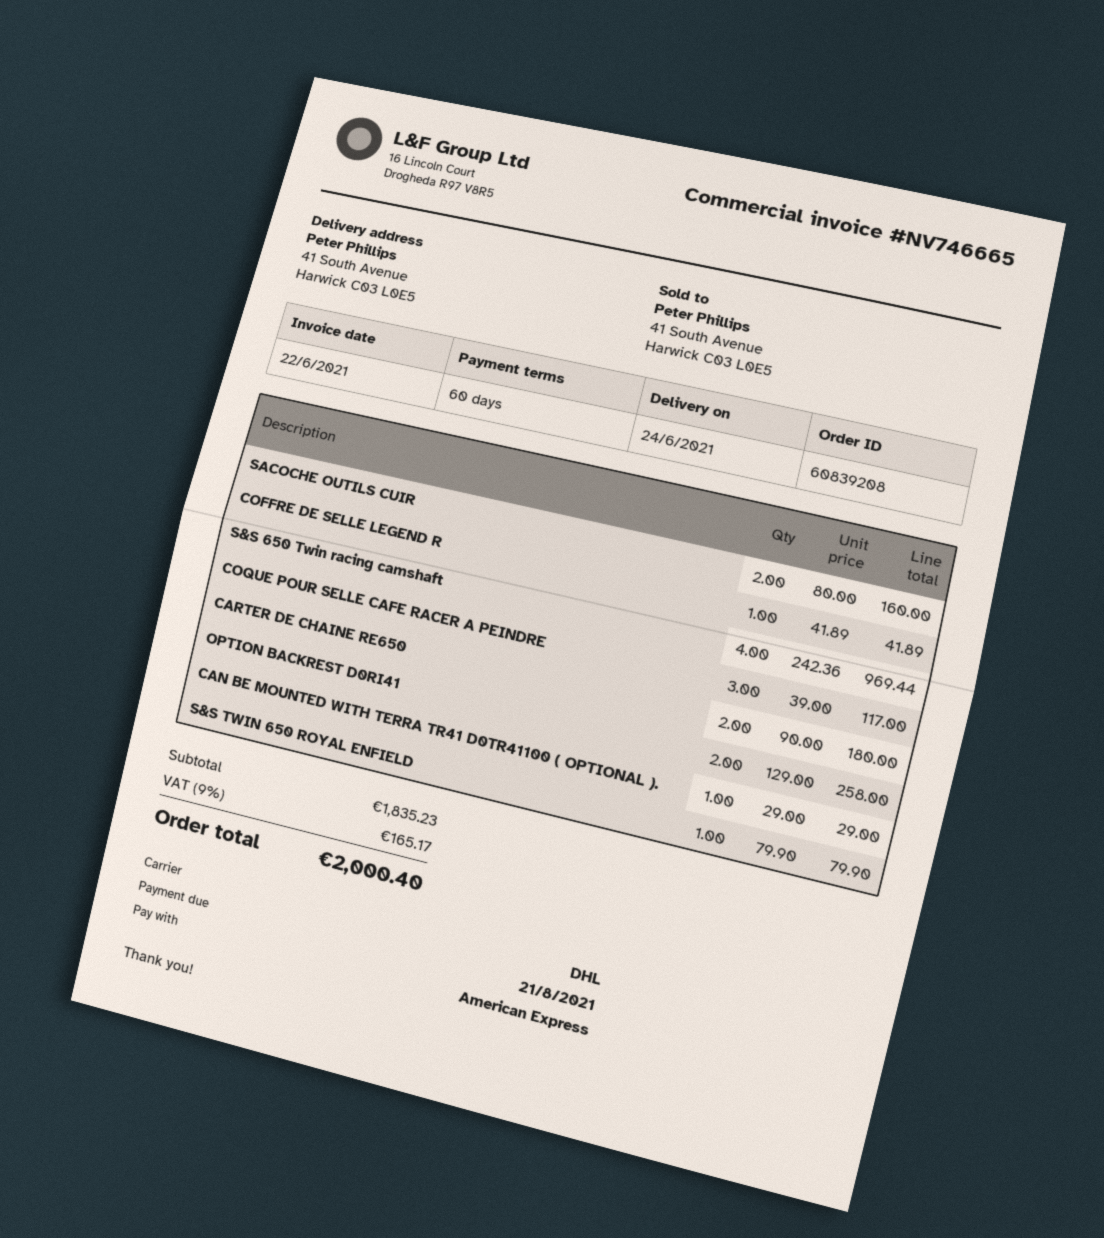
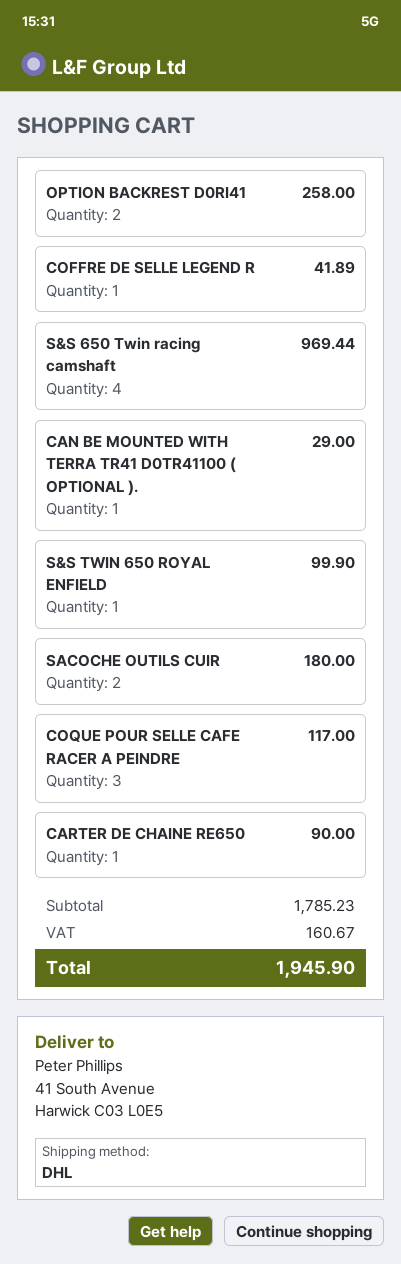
SACOCHE OUTILS CUIR: 2 for 160.00 -> 2 for 180.00
CARTER DE CHAINE RE650: 2 for 180.00 -> 1 for 90.00
S&S TWIN 650 ROYAL ENFIELD: 1 for 79.90 -> 1 for 99.90
subtotal: 1835.23 -> 1785.23
tax: 165.17 -> 160.67
total: 2000.40 -> 1945.90

